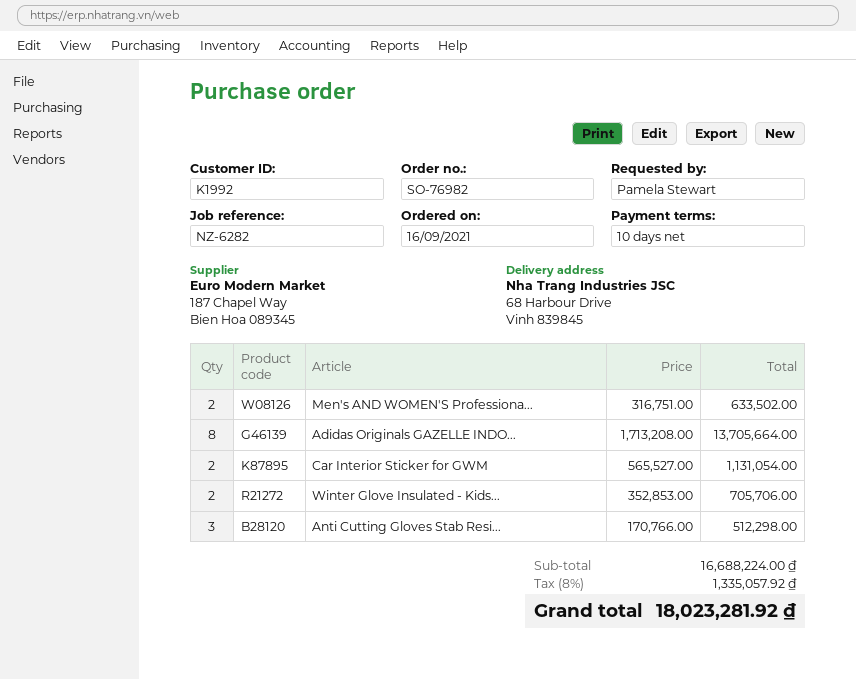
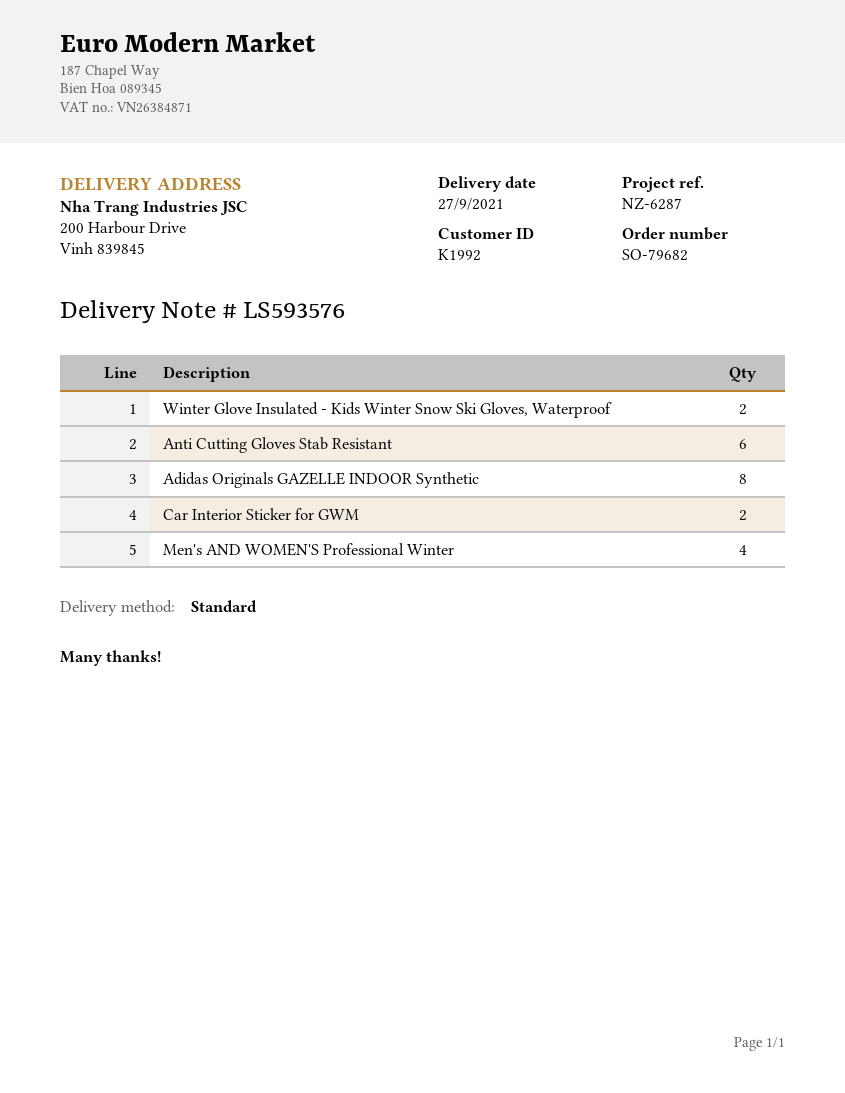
order number: SO-76982 -> SO-79682
reference: NZ-6282 -> NZ-6287
ship to: 68 Harbour Drive, Vinh 839845 -> 200 Harbour Drive, Vinh 839845
Men's AND WOMEN'S Professiona...: 2 -> 4
Anti Cutting Gloves Stab Resi...: 3 -> 6

